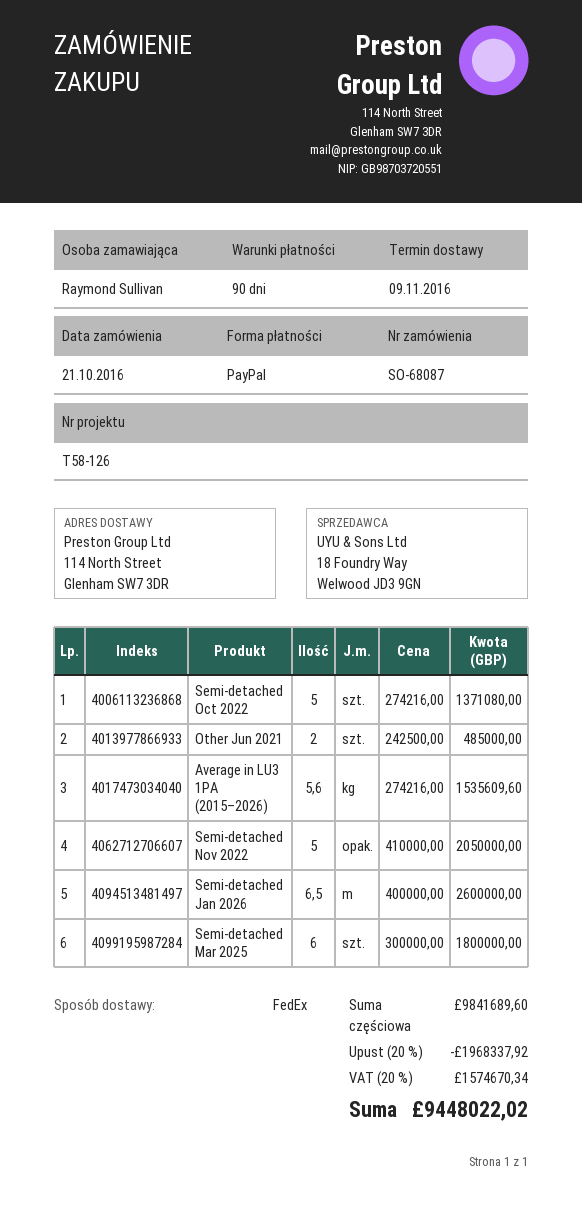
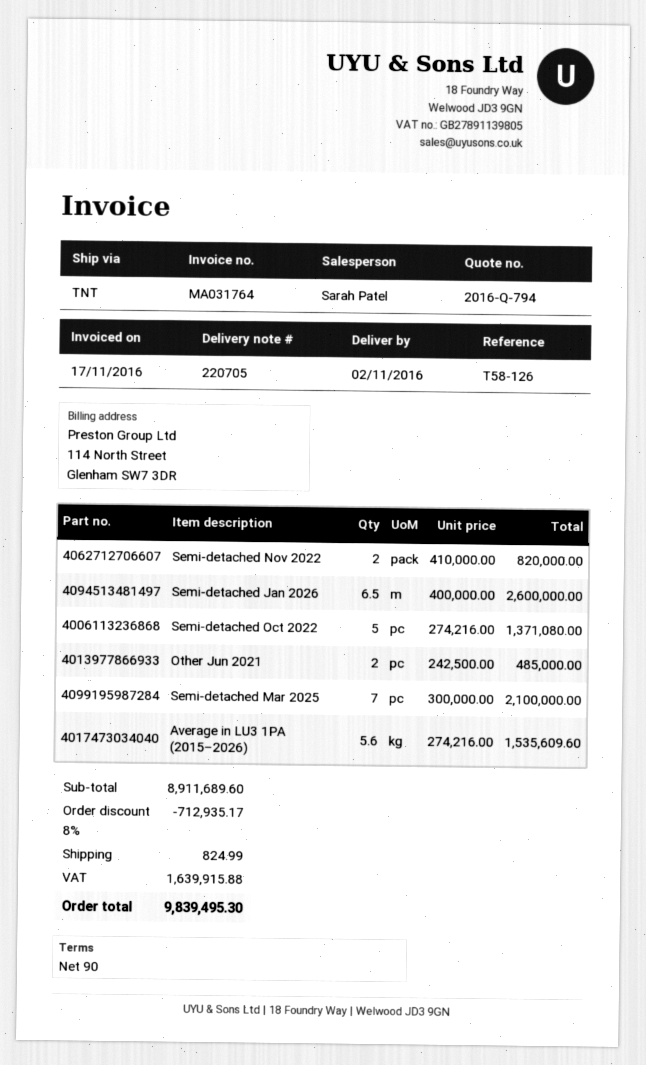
delivery date: 2016-11-09 -> 2016-11-02
shipping method: FedEx -> TNT
Semi-detached Nov 2022: 5 x 410000.00 = 2050000.00 -> 2 x 410000.00 = 820000.00
Semi-detached Mar 2025: 6 x 300000.00 = 1800000.00 -> 7 x 300000.00 = 2100000.00
subtotal: 9841689.60 -> 8911689.60
discount: 20% = 1968337.92 -> 8% = 712935.17
shipping: none -> 824.99
tax: 1574670.34 -> 1639915.88
total: 9448022.02 -> 9839495.30

